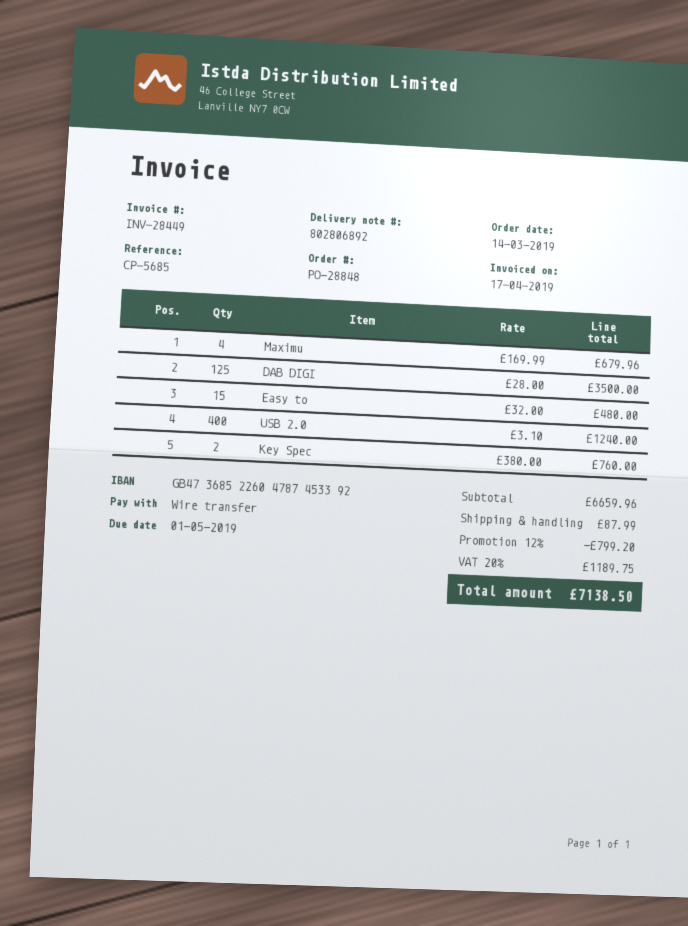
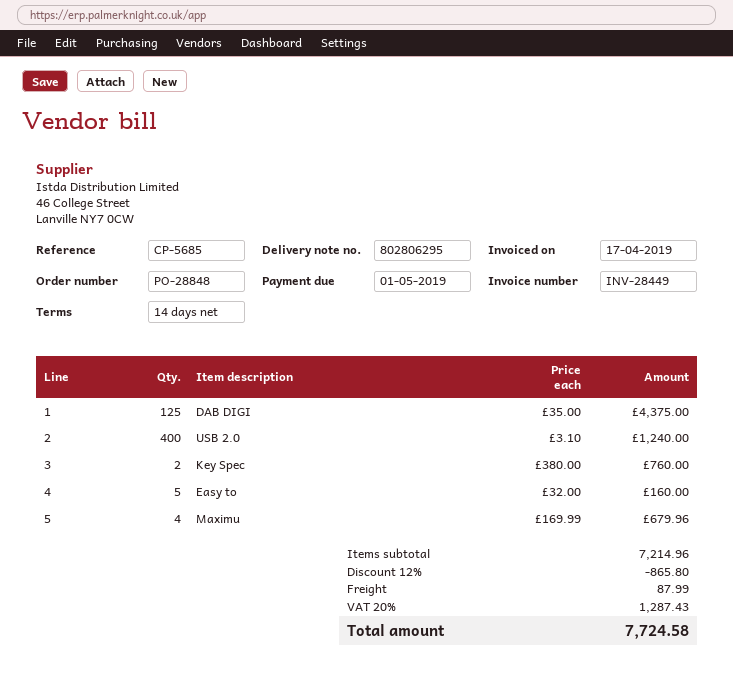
delivery note number: 802806892 -> 802806295
DAB DIGI: 125 x 28.00 = 3500.00 -> 125 x 35.00 = 4375.00
Easy to: 15 x 32.00 = 480.00 -> 5 x 32.00 = 160.00
subtotal: 6659.96 -> 7214.96
discount: 12% = 799.20 -> 12% = 865.80
tax: 20% = 1189.75 -> 20% = 1287.43
total: 7138.50 -> 7724.58

